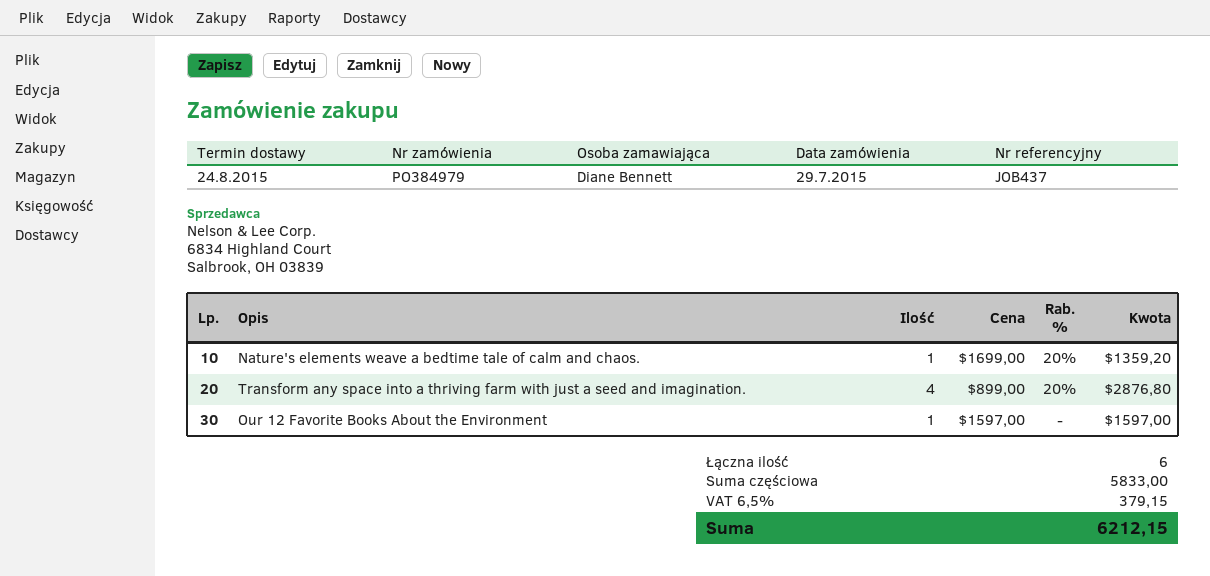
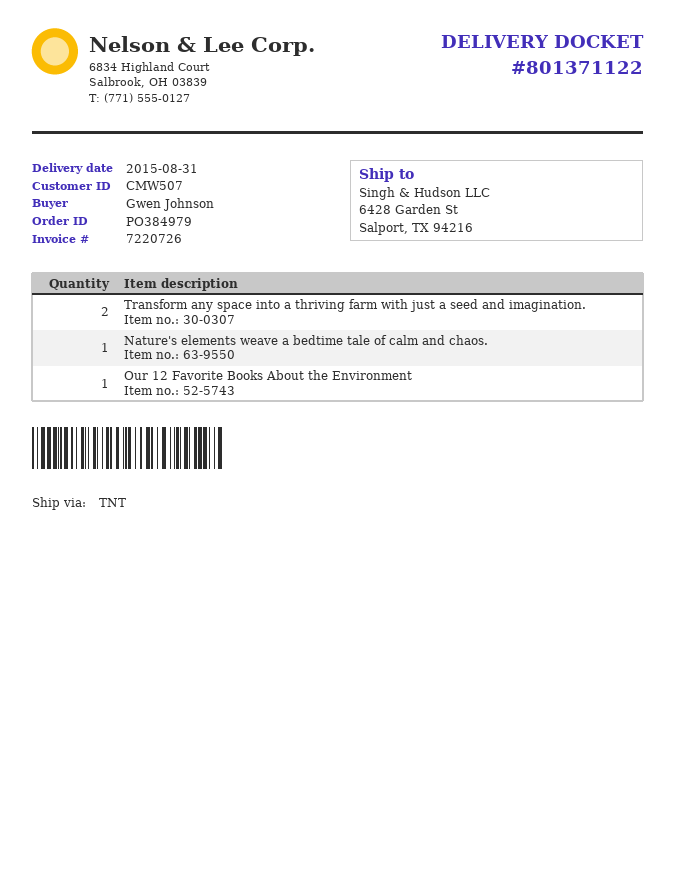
delivery date: 2015-08-24 -> 2015-08-31
ordered by: Diane Bennett -> Gwen Johnson
Transform any space into a thriving farm with just a seed and imagination.: 4 -> 2

